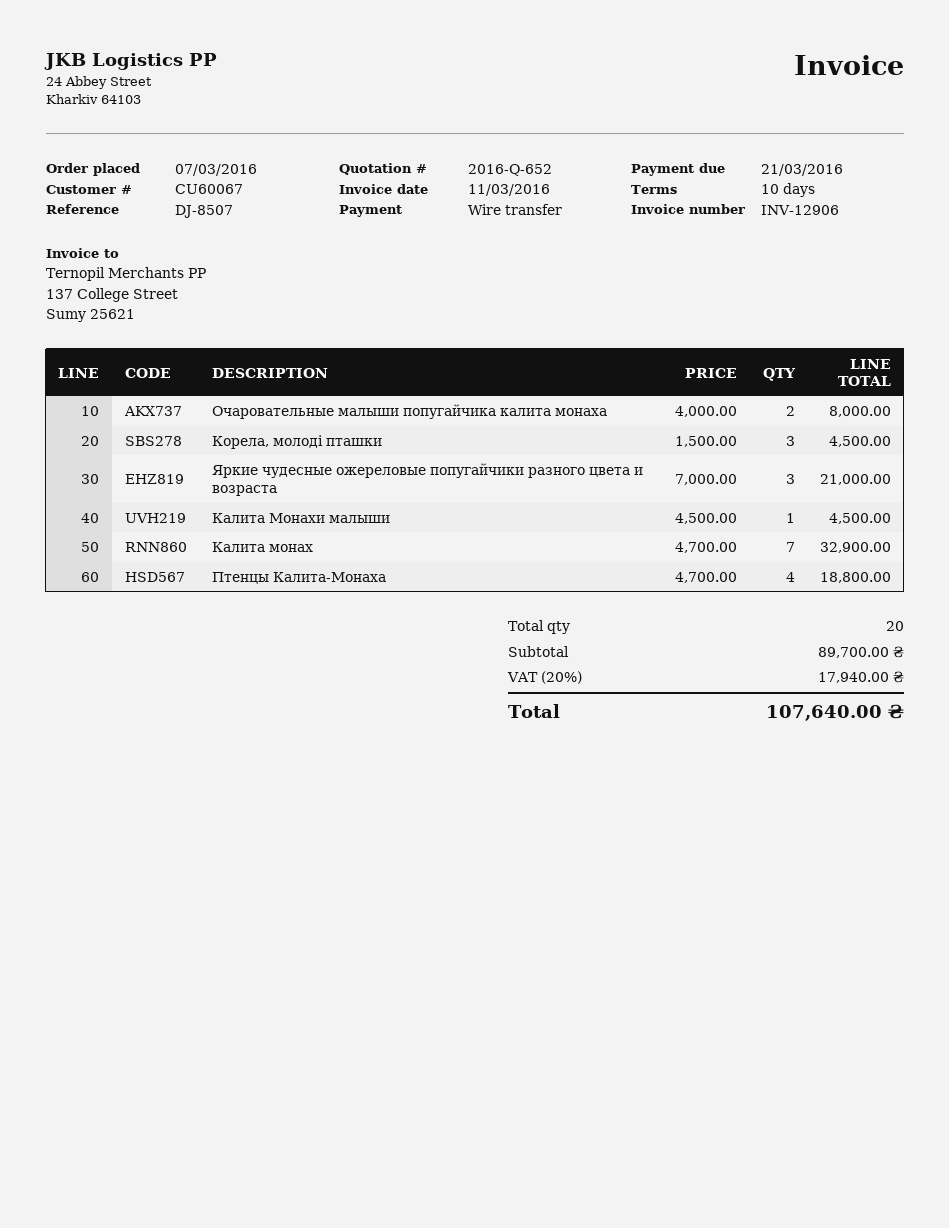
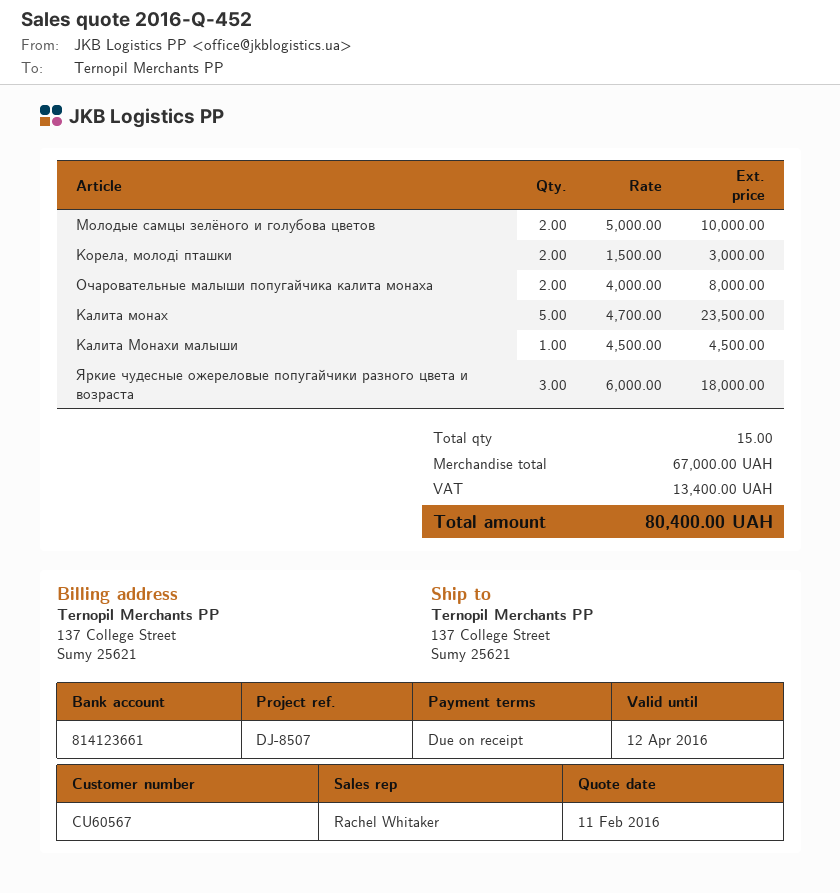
quote number: 2016-Q-652 -> 2016-Q-452
payment terms: 10 days -> on receipt
customer number: CU60067 -> CU60567
Корела, молоді пташки: 3 x 1500.00 = 4500.00 -> 2 x 1500.00 = 3000.00
Яркие чудесные ожереловые попугайчики разного цвета и возраста: 3 x 7000.00 = 21000.00 -> 3 x 6000.00 = 18000.00
Калита монах: 7 x 4700.00 = 32900.00 -> 5 x 4700.00 = 23500.00
Птенцы Калита-Монаха: 4 x 4700.00 = 18800.00 -> none
Молодые самцы зелёного и голубова цветов: none -> 2 x 5000.00 = 10000.00
total quantity: 20 -> 15
subtotal: 89700.00 -> 67000.00
tax: 17940.00 -> 13400.00
total: 107640.00 -> 80400.00

